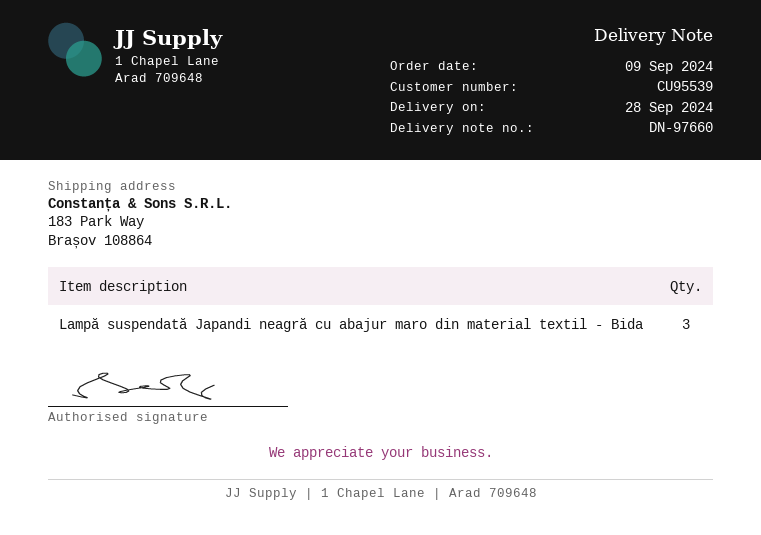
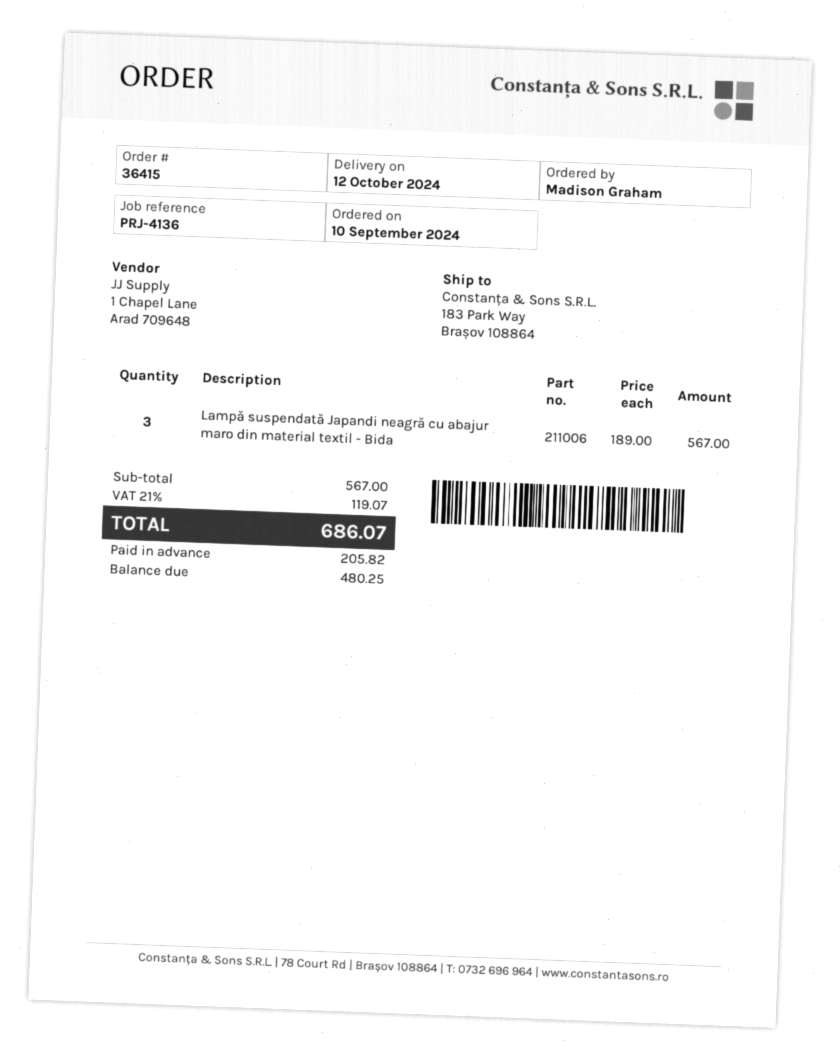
order date: 2024-09-09 -> 2024-09-10
delivery date: 2024-09-28 -> 2024-10-12

